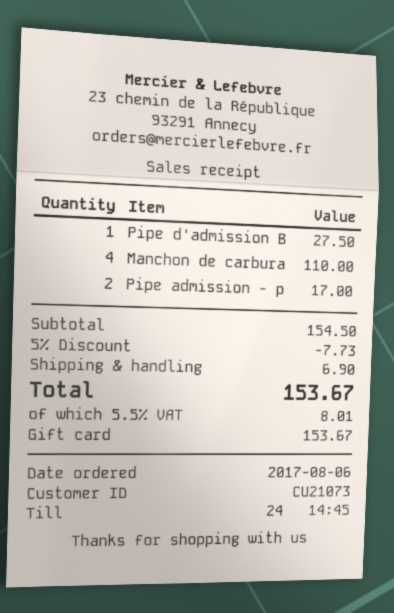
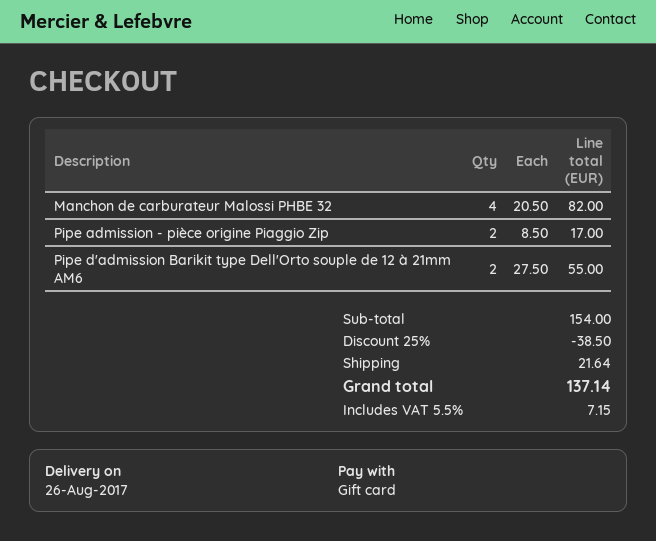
Pipe d'admission B: 1 for 27.50 -> 2 for 55.00
Manchon de carbura: 4 for 110.00 -> 4 for 82.00
subtotal: 154.50 -> 154.00
discount: 5% = 7.73 -> 25% = 38.50
shipping: 6.90 -> 21.64
tax: 5.5% = 8.01 -> 5.5% = 7.15
total: 153.67 -> 137.14

